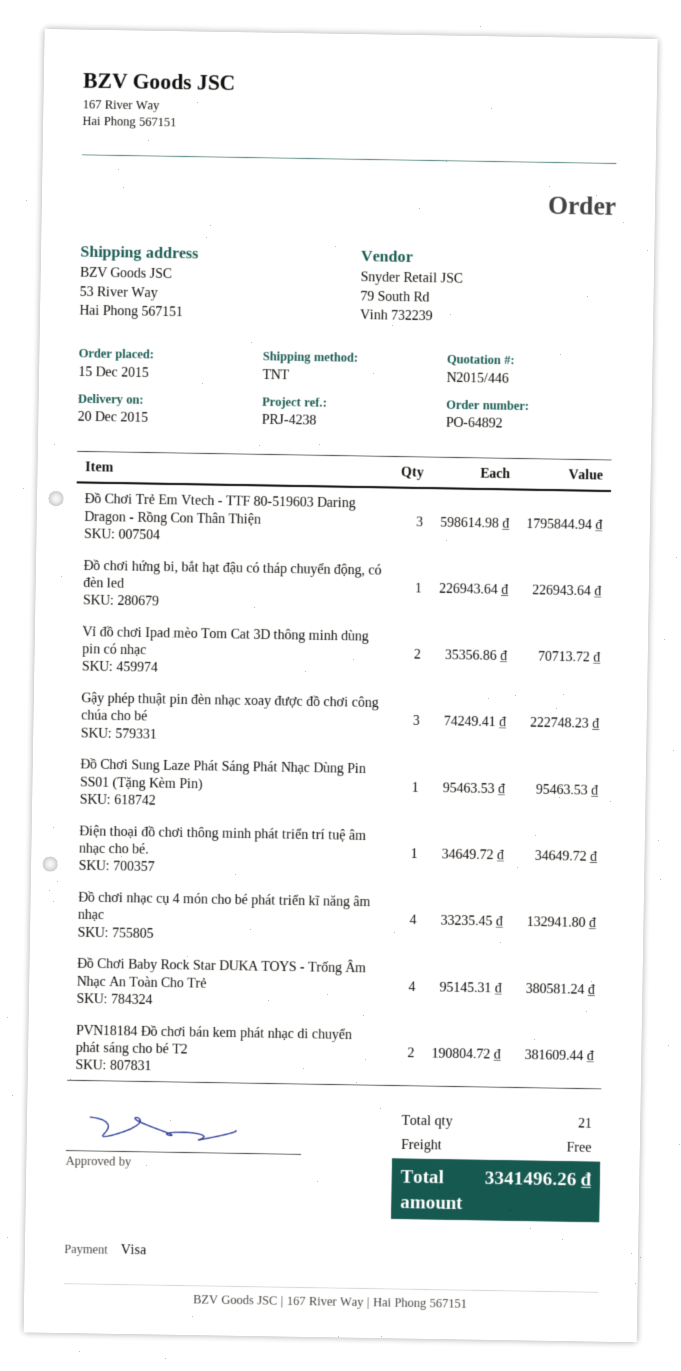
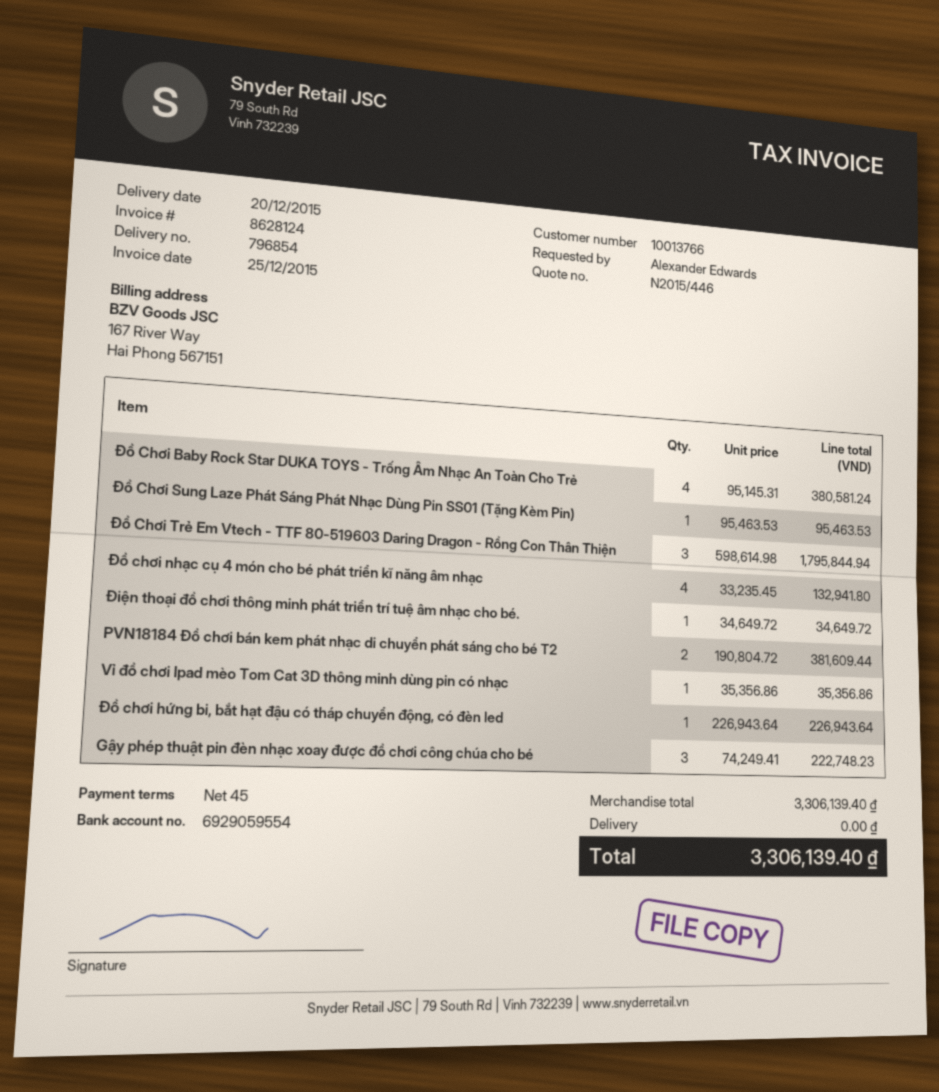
Vỉ đồ chơi Ipad mèo Tom Cat 3D thông minh dùng pin có nhạc: 2 x 35356.86 = 70713.72 -> 1 x 35356.86 = 35356.86
total: 3341496.26 -> 3306139.40

